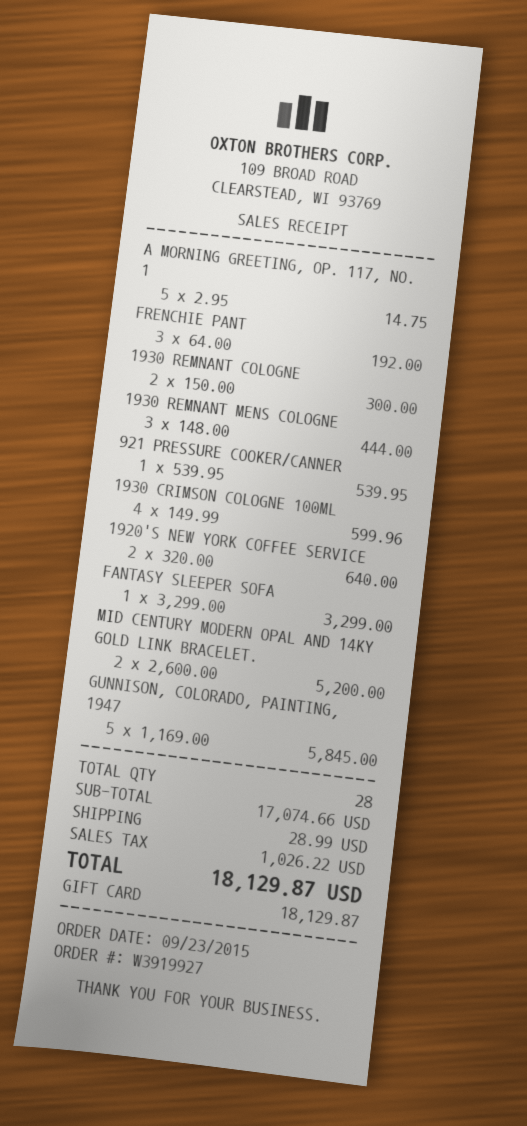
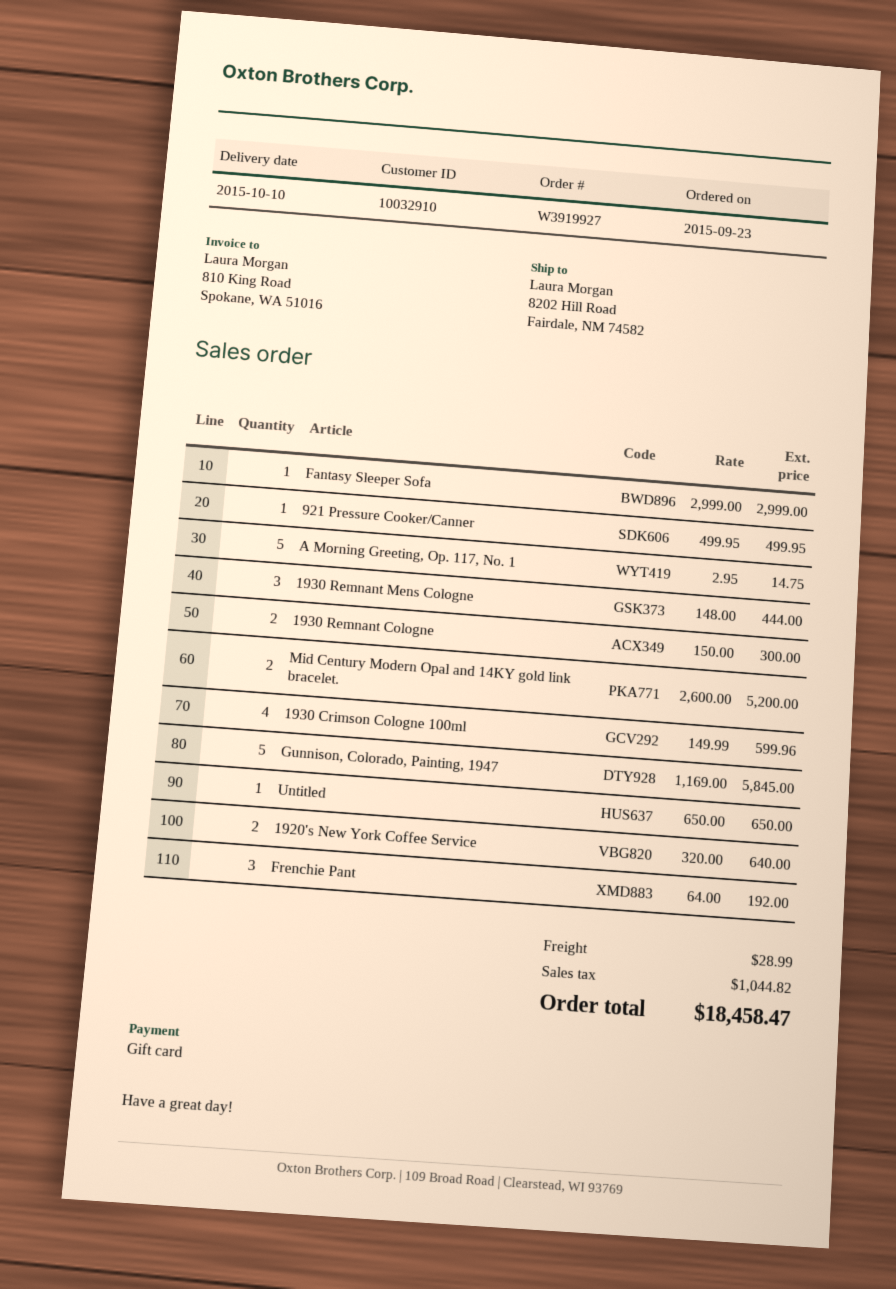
921 PRESSURE COOKER/CANNER: 1 x 539.95 = 539.95 -> 1 x 499.95 = 499.95
FANTASY SLEEPER SOFA: 1 x 3299.00 = 3299.00 -> 1 x 2999.00 = 2999.00
Untitled: none -> 1 x 650.00 = 650.00
tax: 1026.22 -> 1044.82
total: 18129.87 -> 18458.47

